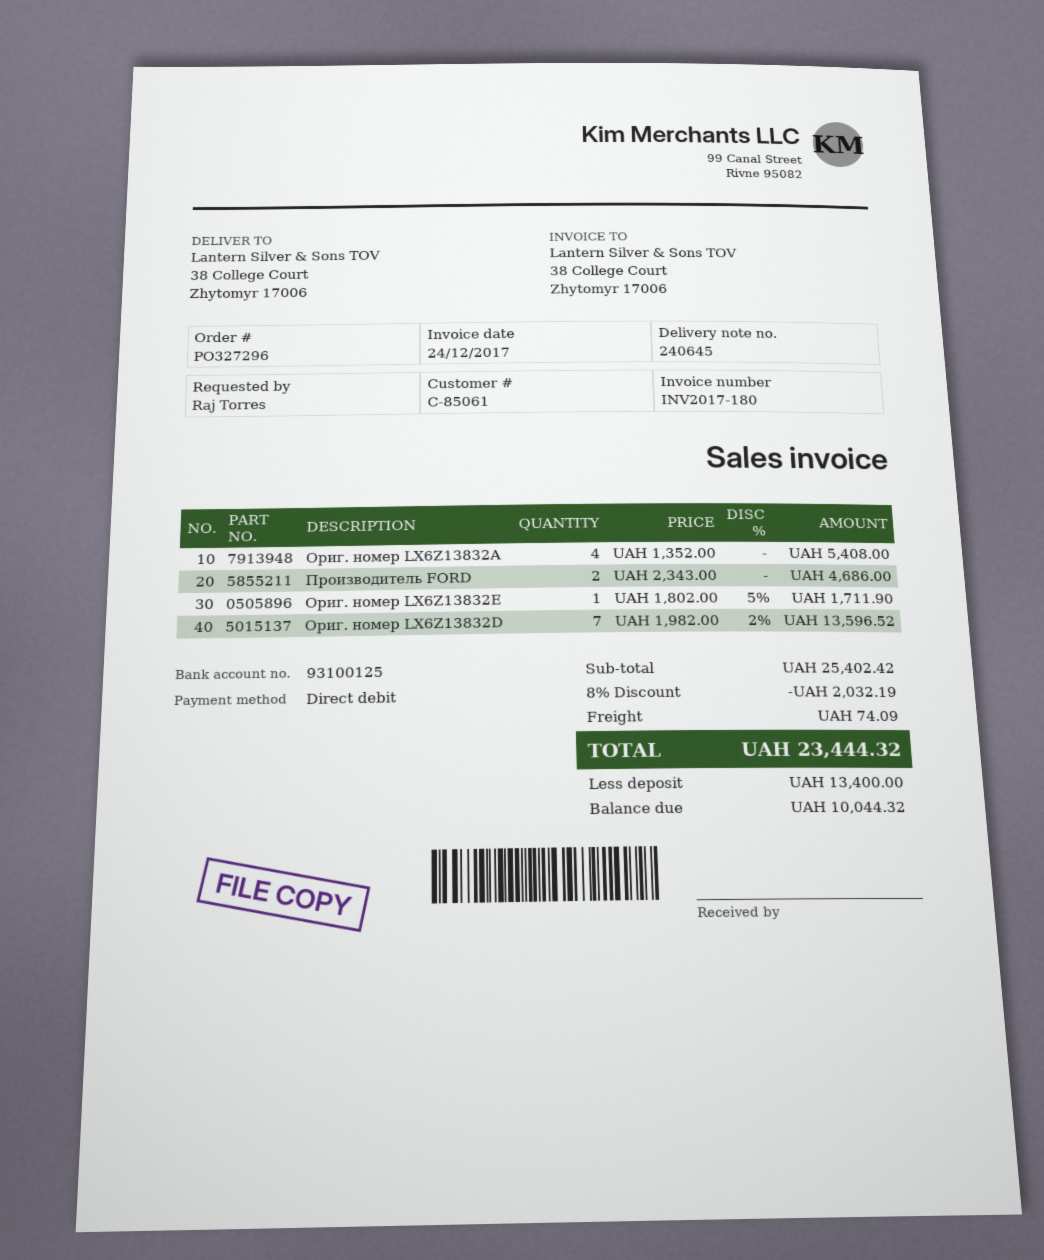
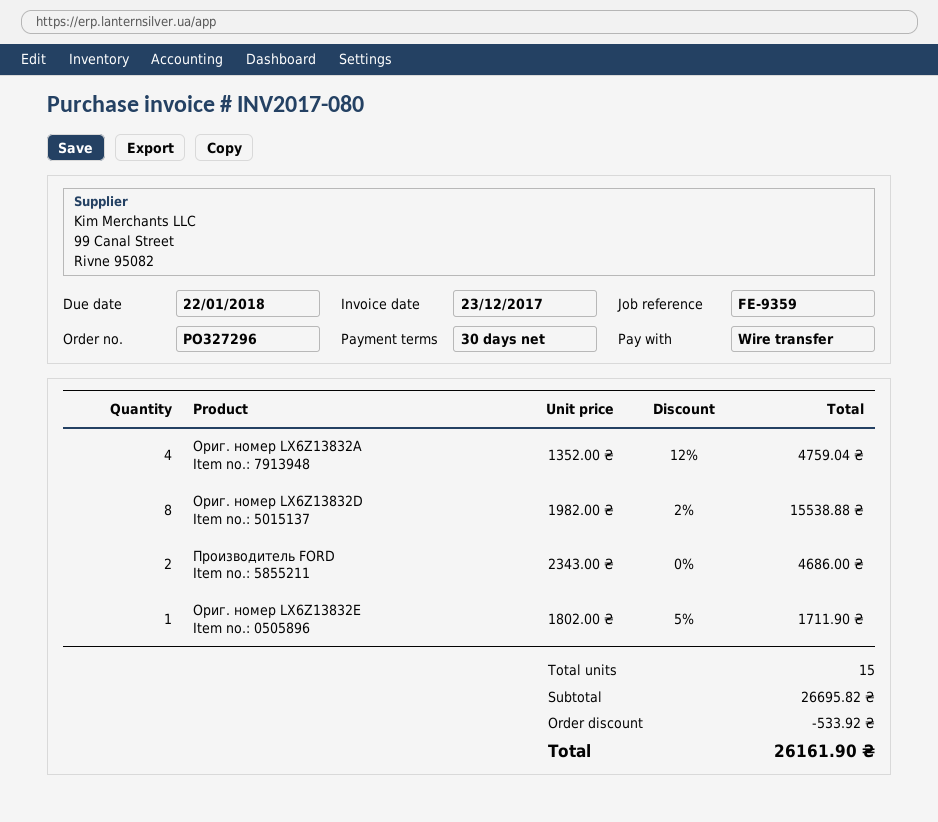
invoice number: INV2017-180 -> INV2017-080
invoice date: 2017-12-24 -> 2017-12-23
payment method: direct debit -> bank transfer
Ориг. номер LX6Z13832A: 4 x 1352.00 = 5408.00 -> 4 x 1352.00 - 12% = 4759.04
Ориг. номер LX6Z13832D: 7 x 1982.00 - 2% = 13596.52 -> 8 x 1982.00 - 2% = 15538.88
subtotal: 25402.42 -> 26695.82
discount: 2032.19 -> 533.92
shipping: 74.09 -> none
total: 23444.32 -> 26161.90

